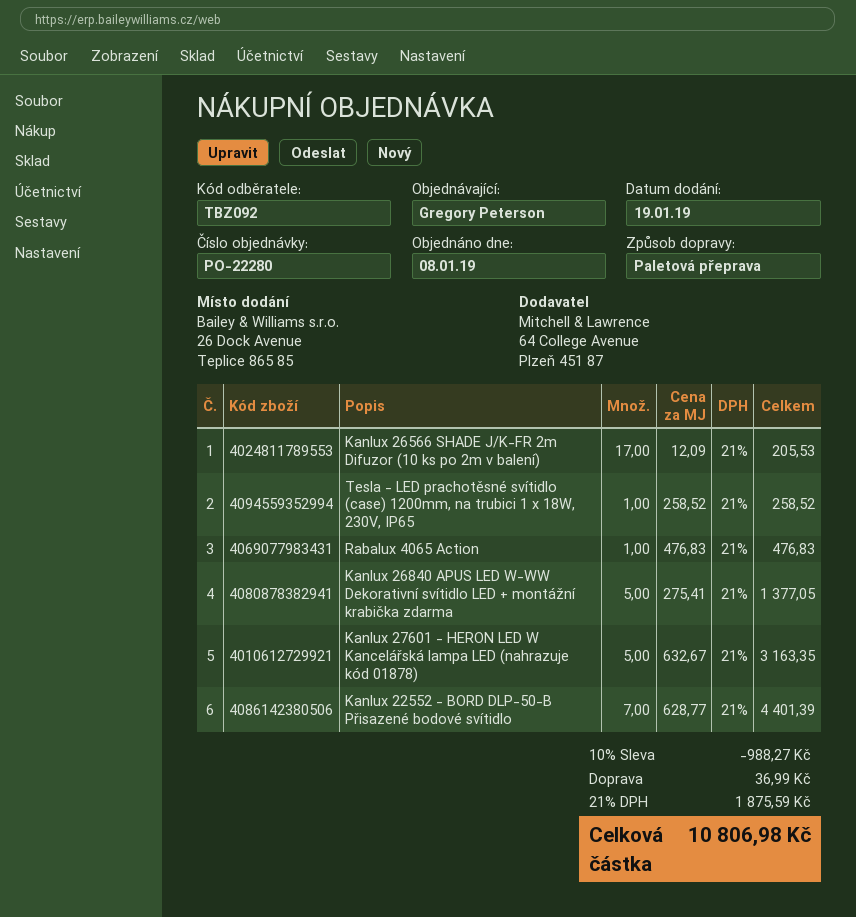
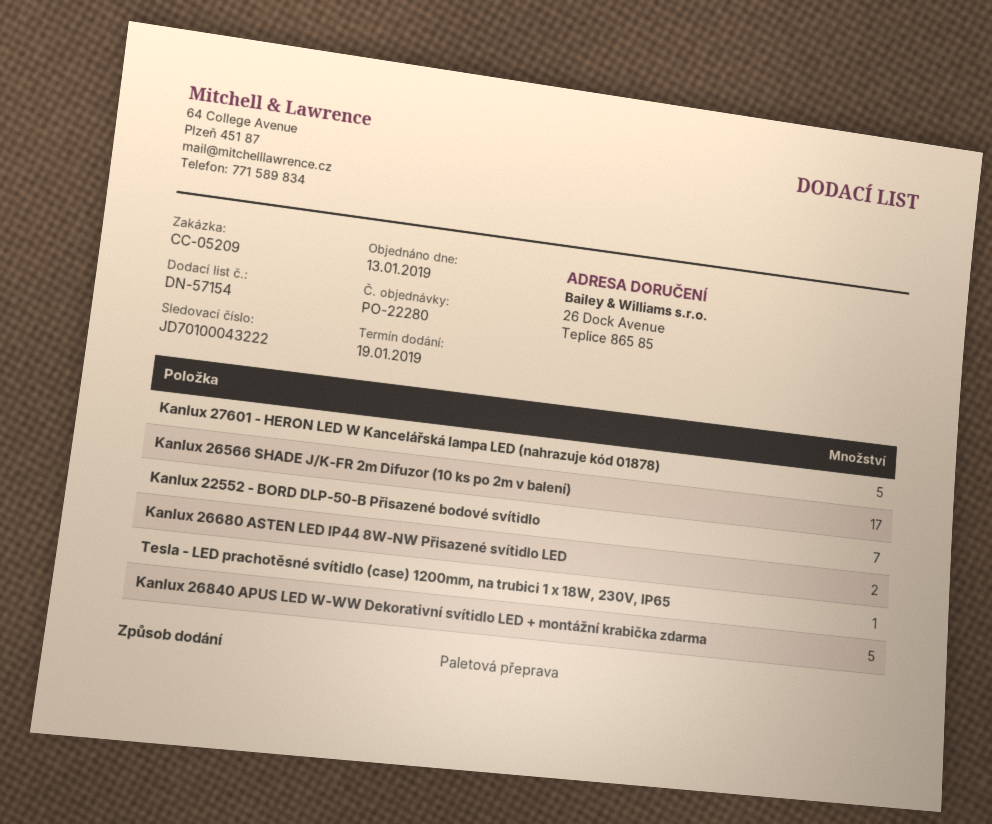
order date: 2019-01-08 -> 2019-01-13
Rabalux 4065 Action: 1 -> none
Kanlux 26680 ASTEN LED IP44 8W-NW Přisazené svítidlo LED: none -> 2

